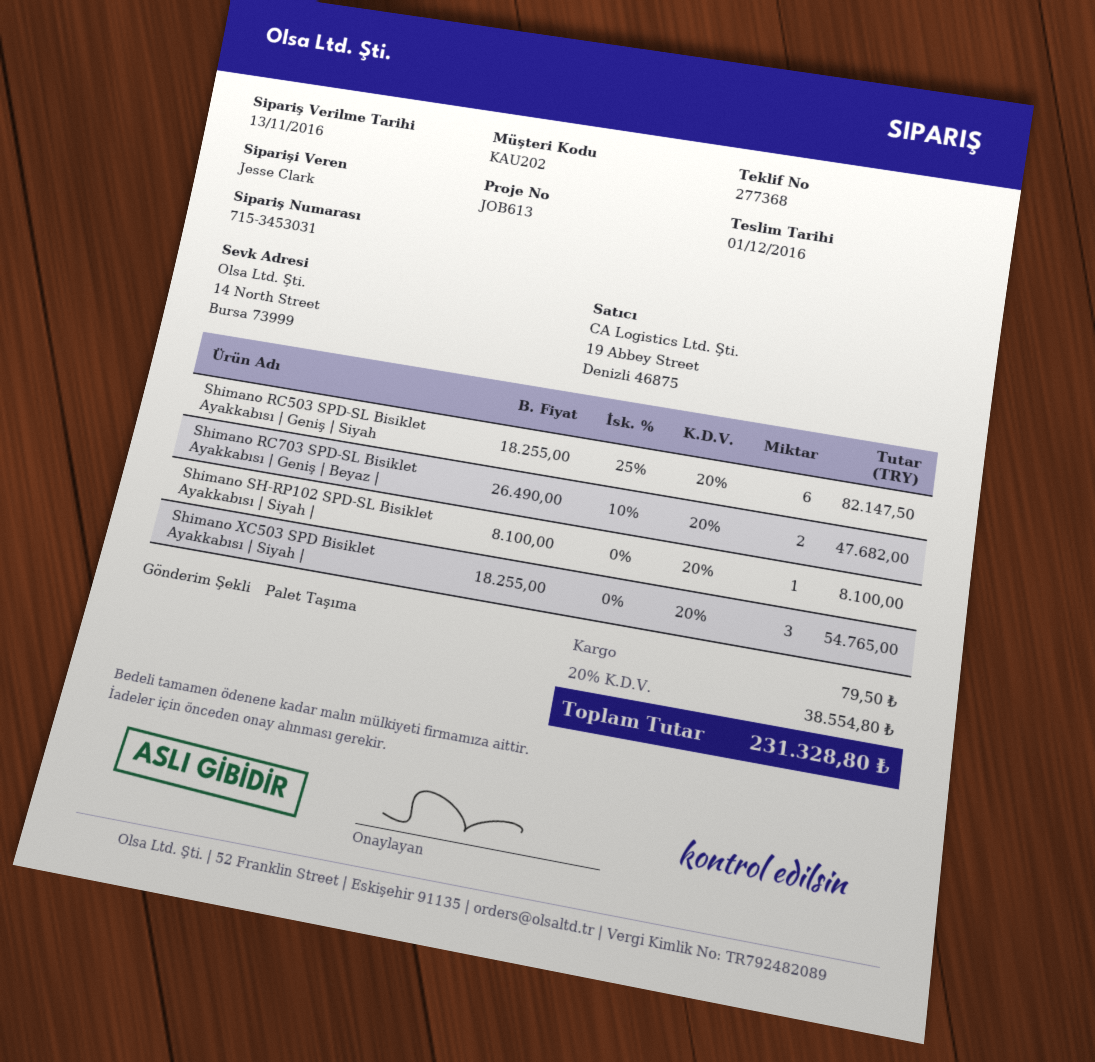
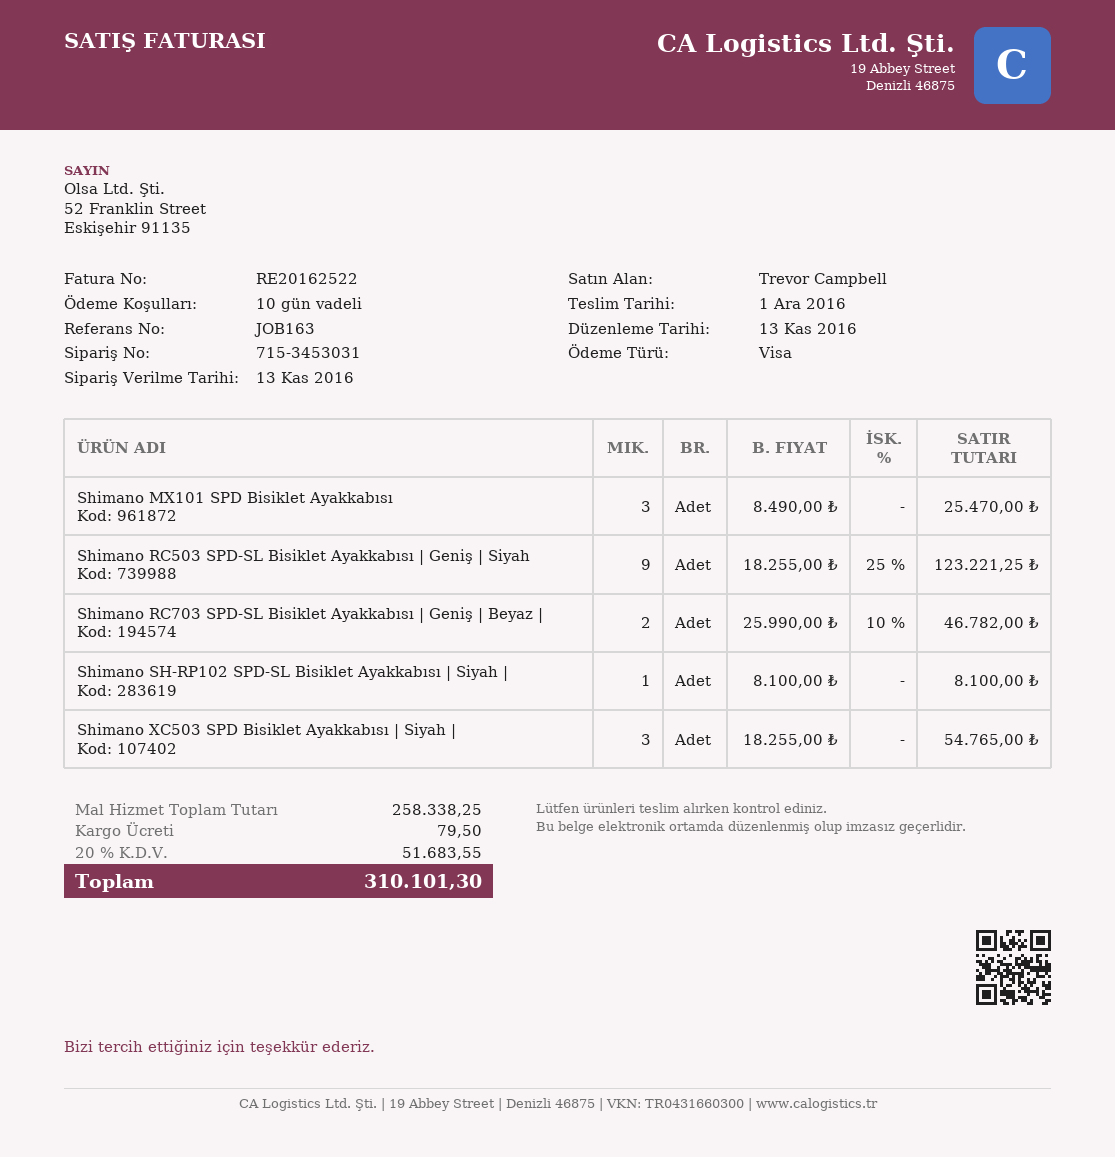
reference: JOB613 -> JOB163
ordered by: Jesse Clark -> Trevor Campbell
Shimano RC503 SPD-SL Bisiklet Ayakkabısı | Geniş | Siyah: 6 x 18255.00 - 25% = 82147.50 -> 9 x 18255.00 - 25% = 123221.25
Shimano RC703 SPD-SL Bisiklet Ayakkabısı | Geniş | Beyaz |: 2 x 26490.00 - 10% = 47682.00 -> 2 x 25990.00 - 10% = 46782.00
Shimano MX101 SPD Bisiklet Ayakkabısı: none -> 3 x 8490.00 = 25470.00
tax: 20% = 38554.80 -> 20% = 51683.55
total: 231328.80 -> 310101.30

